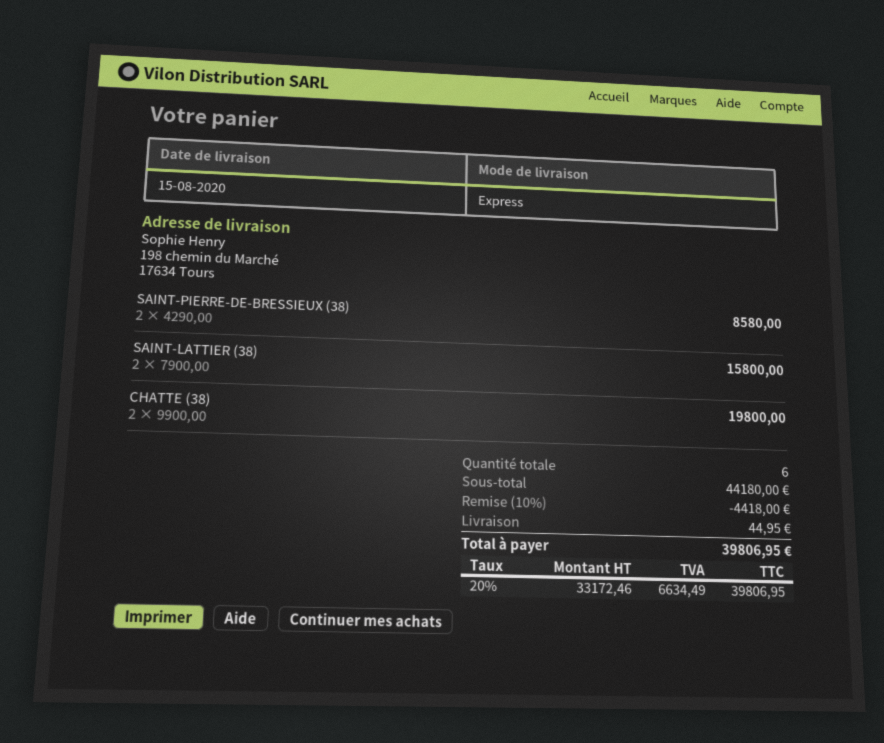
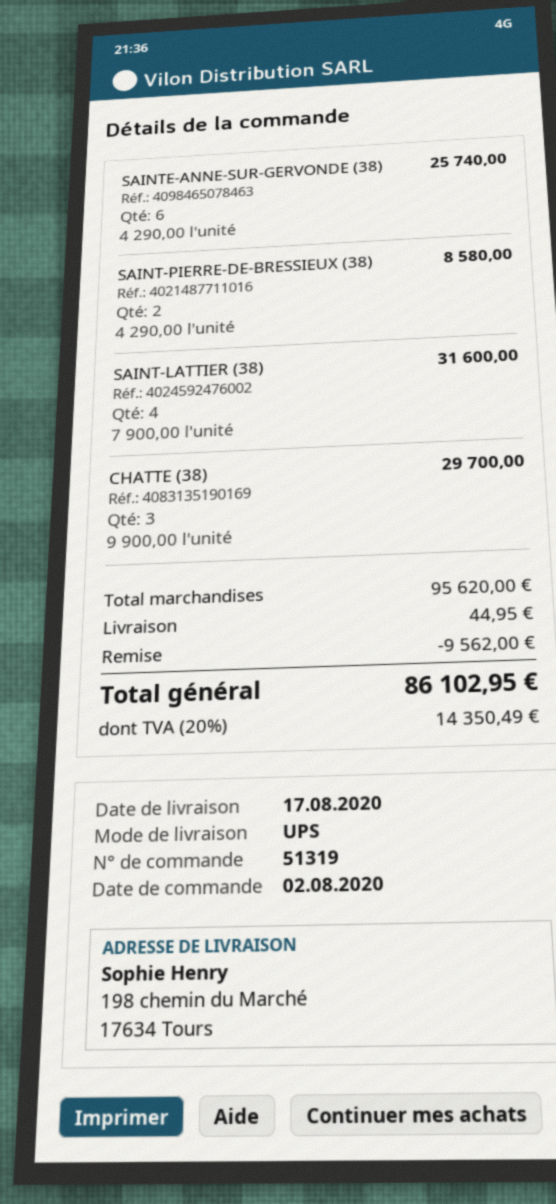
delivery date: 2020-08-15 -> 2020-08-17
shipping method: express -> UPS
SAINT-LATTIER (38): 2 x 7900.00 = 15800.00 -> 4 x 7900.00 = 31600.00
CHATTE (38): 2 x 9900.00 = 19800.00 -> 3 x 9900.00 = 29700.00
SAINTE-ANNE-SUR-GERVONDE (38): none -> 6 x 4290.00 = 25740.00
subtotal: 44180.00 -> 95620.00
discount: 4418.00 -> 9562.00
tax: 20% = 6634.49 -> 20% = 14350.49
total: 39806.95 -> 86102.95

